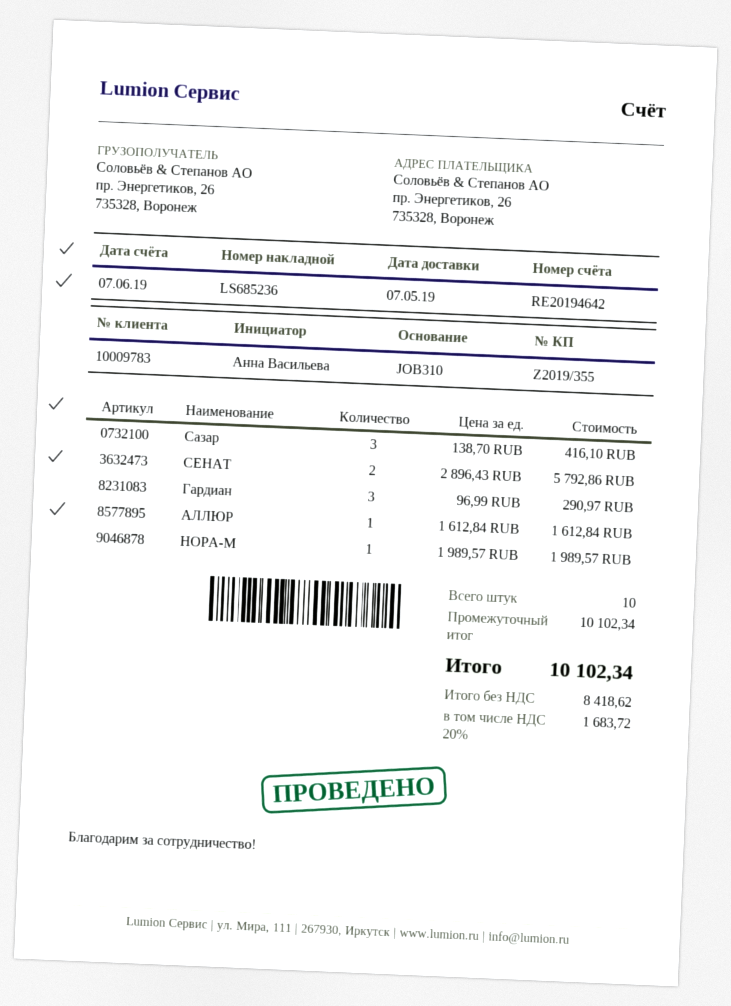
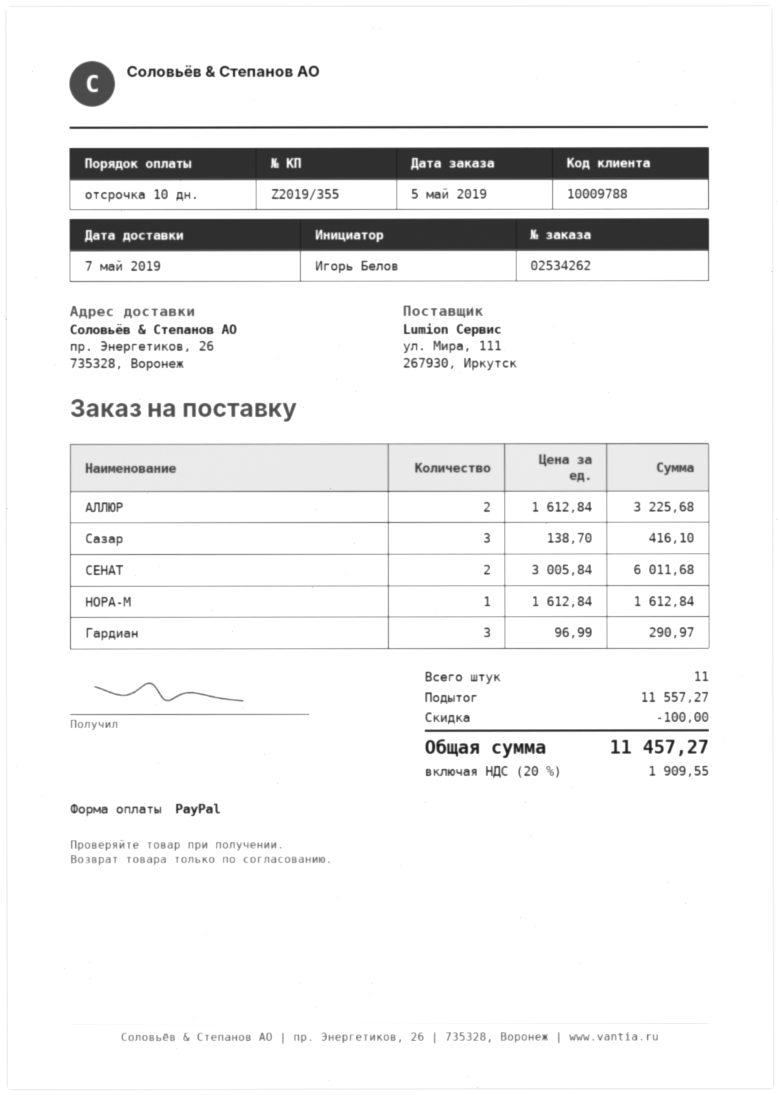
customer number: 10009783 -> 10009788
ordered by: Анна Васильева -> Игорь Белов
СЕНАТ: 2 x 2896.43 = 5792.86 -> 2 x 3005.84 = 6011.68
АЛЛЮР: 1 x 1612.84 = 1612.84 -> 2 x 1612.84 = 3225.68
НОРА-М: 1 x 1989.57 = 1989.57 -> 1 x 1612.84 = 1612.84
total quantity: 10 -> 11
subtotal: 10102.34 -> 11557.27
discount: none -> 100.00
tax: 20% = 1683.72 -> 20% = 1909.55
total: 10102.34 -> 11457.27

